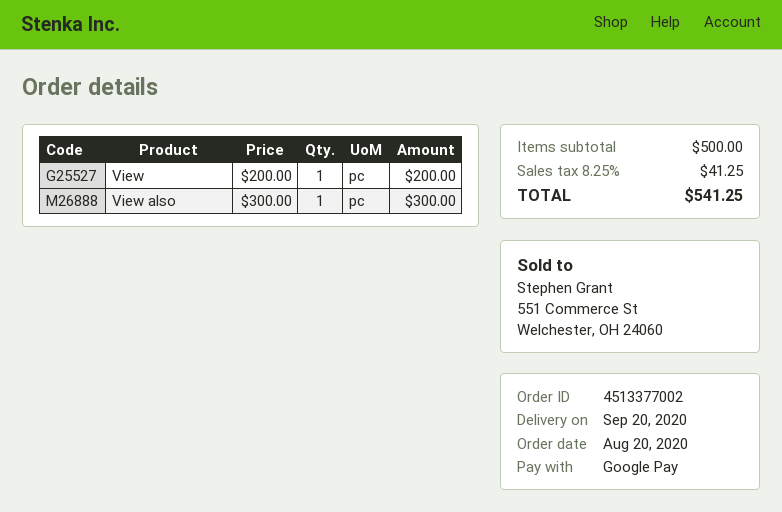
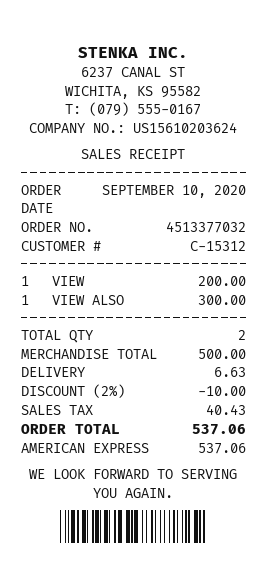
order number: 4513377002 -> 4513377032
order date: 2020-08-20 -> 2020-09-10
payment method: Google Pay -> American Express
discount: none -> 2% = 10.00
shipping: none -> 6.63
tax: 41.25 -> 40.43
total: 541.25 -> 537.06

